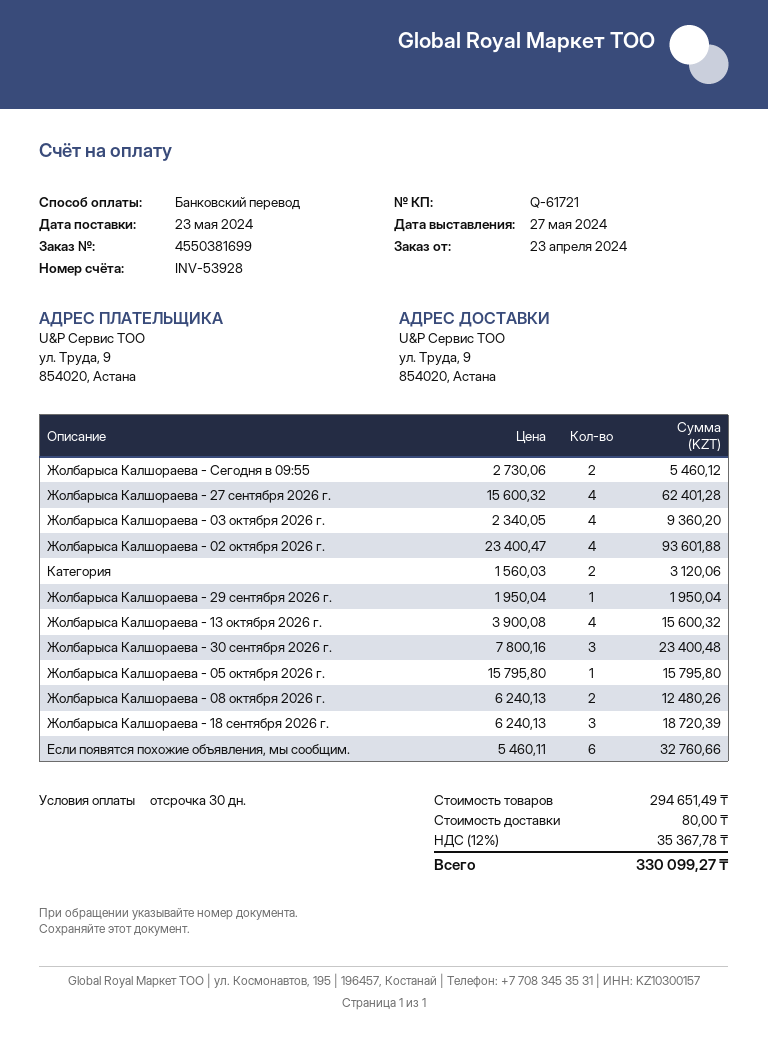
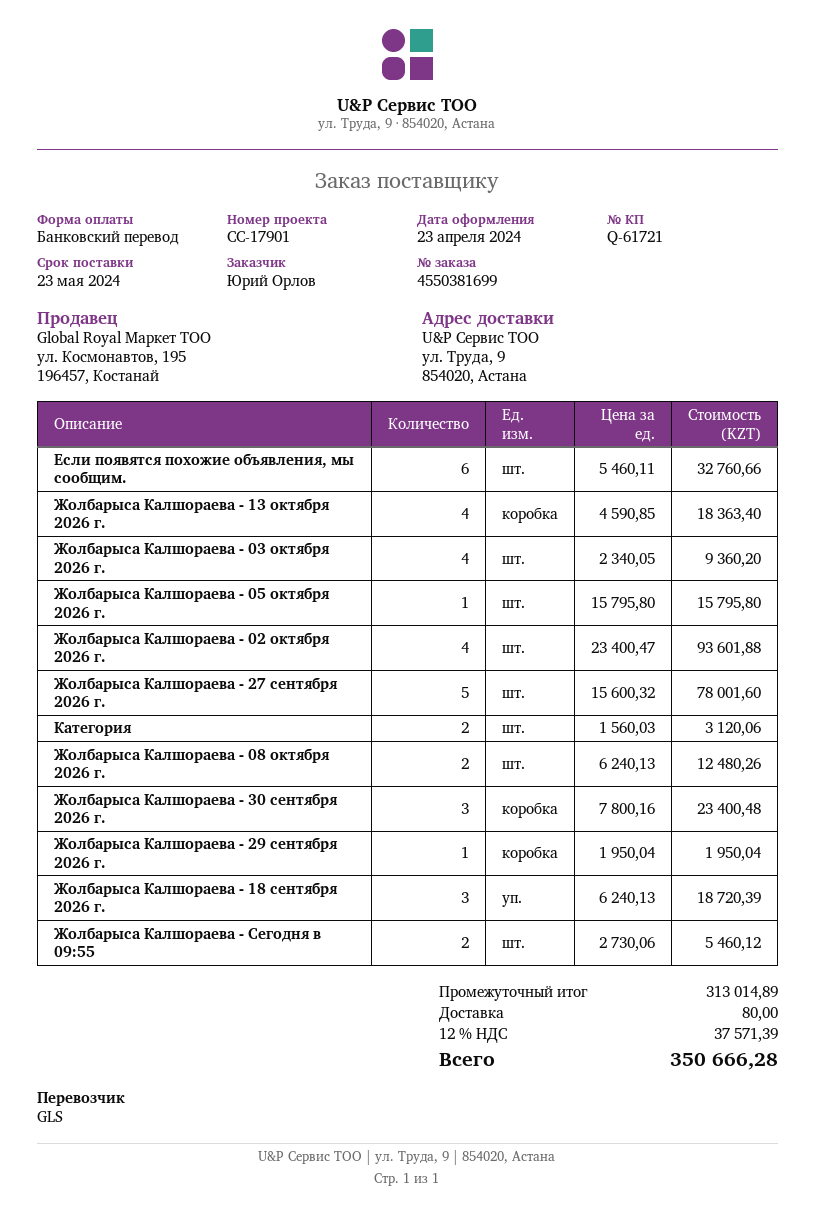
Жолбарыса Калшораева - 27 сентября 2026 г.: 4 x 15600.32 = 62401.28 -> 5 x 15600.32 = 78001.60
Жолбарыса Калшораева - 13 октября 2026 г.: 4 x 3900.08 = 15600.32 -> 4 x 4590.85 = 18363.40
subtotal: 294651.49 -> 313014.89
tax: 12% = 35367.78 -> 12% = 37571.39
total: 330099.27 -> 350666.28

